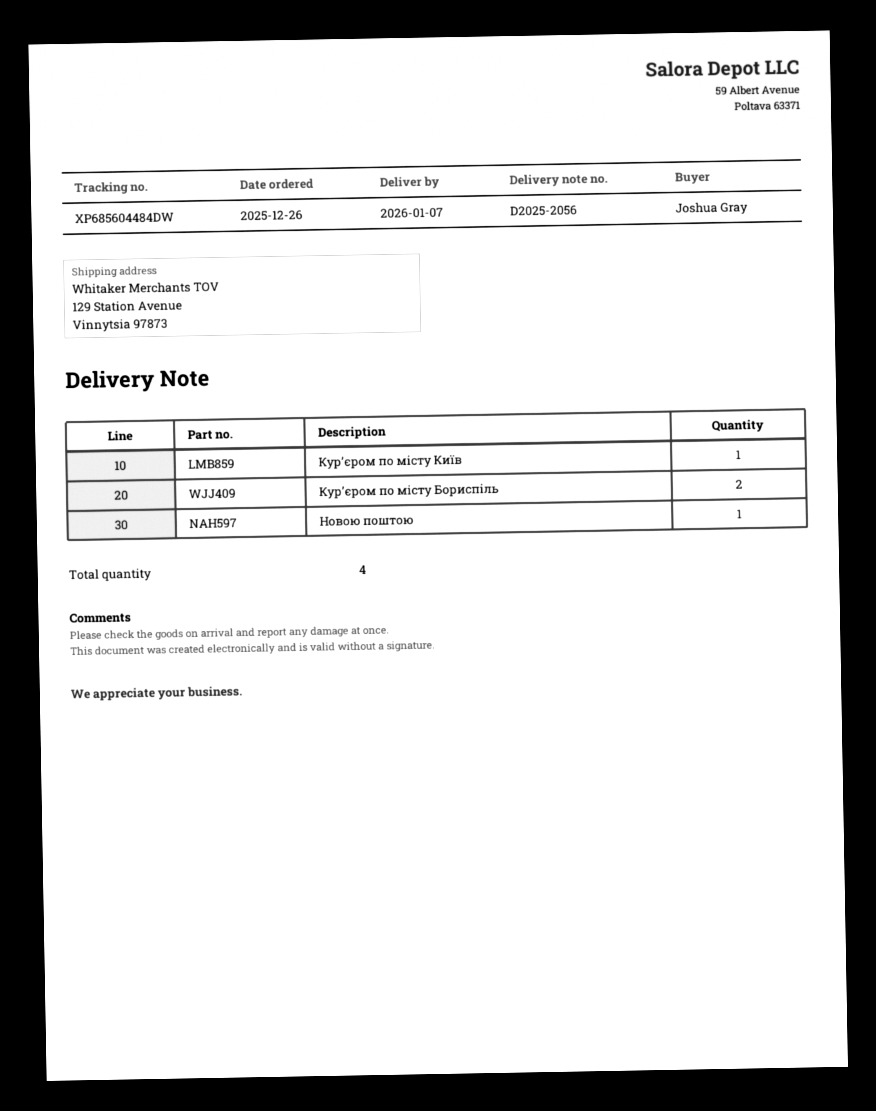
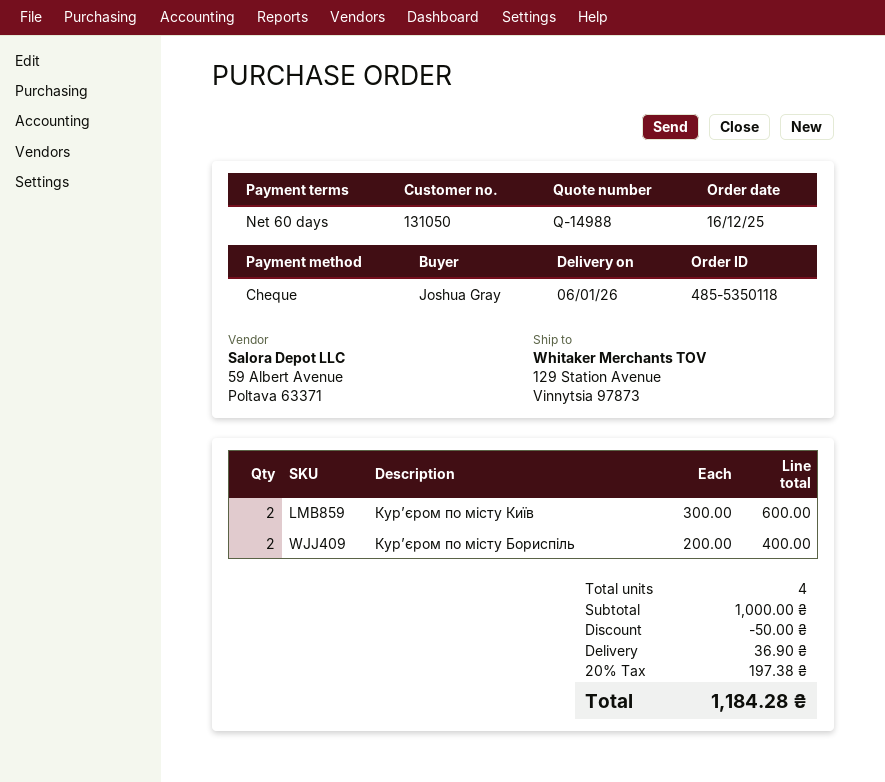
order date: 2025-12-26 -> 2025-12-16
delivery date: 2026-01-07 -> 2026-01-06
Курʼєром по місту Київ: 1 -> 2
Новою поштою: 1 -> none

